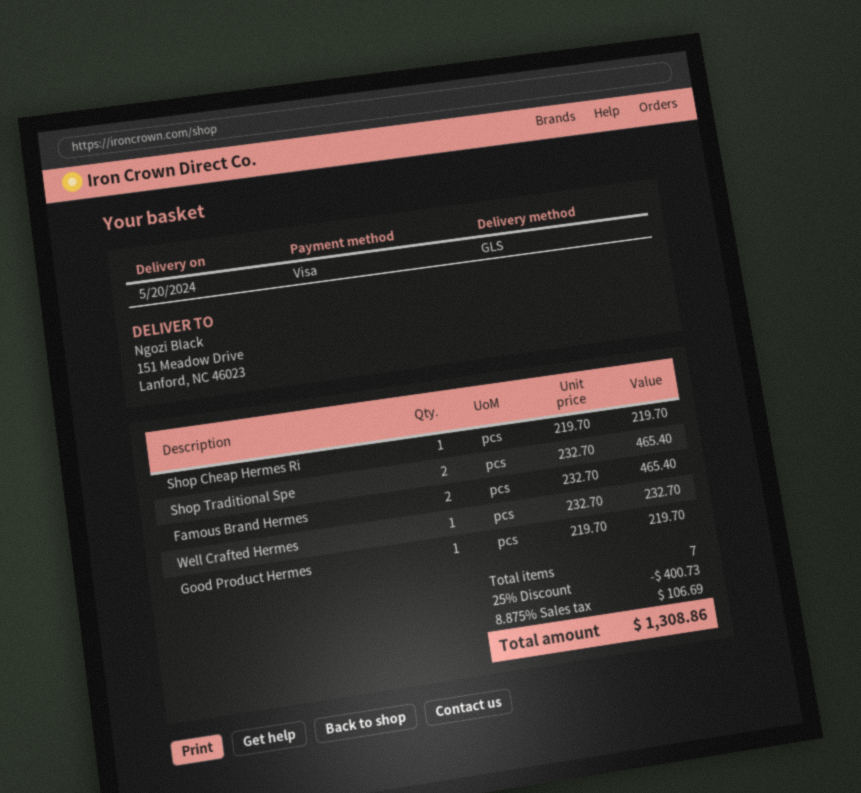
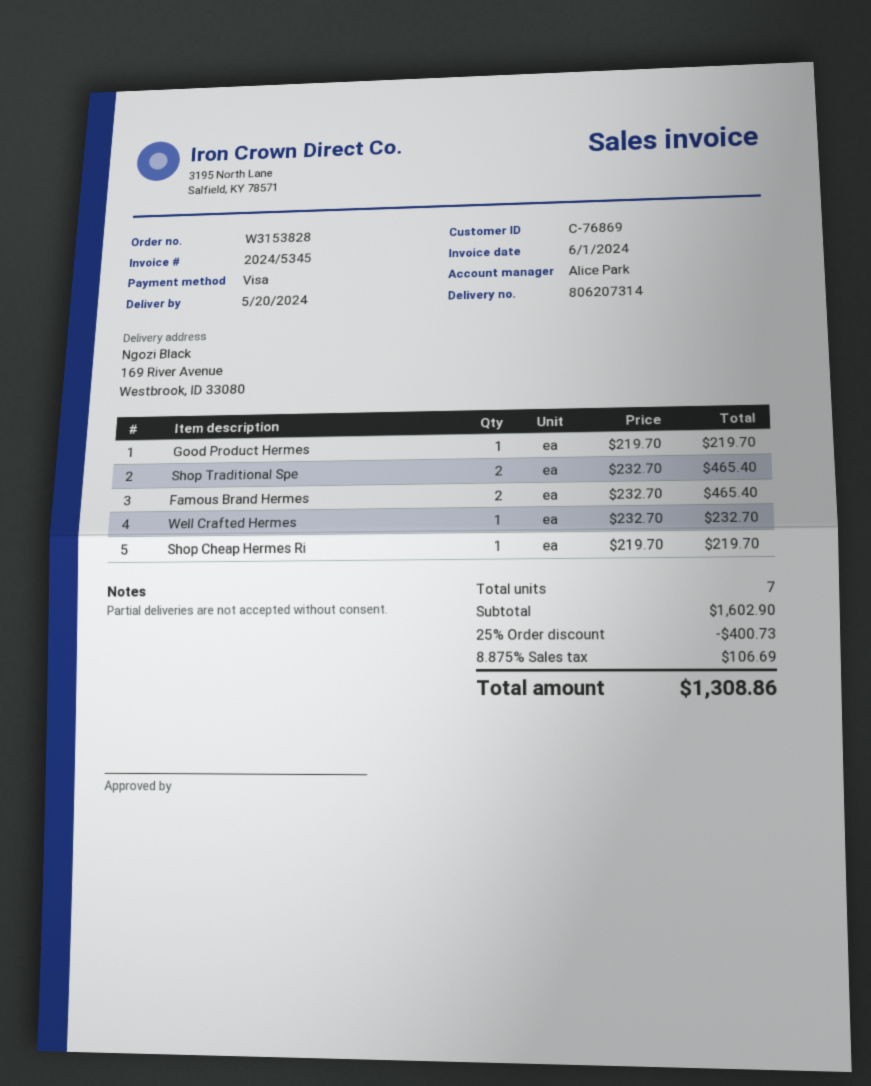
ship to: 151 Meadow Drive, Lanford, NC 46023 -> 169 River Avenue, Westbrook, ID 33080

